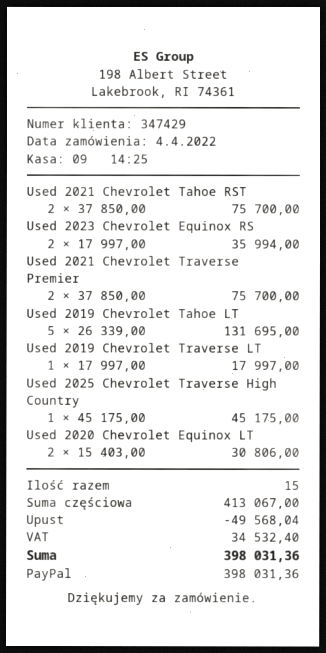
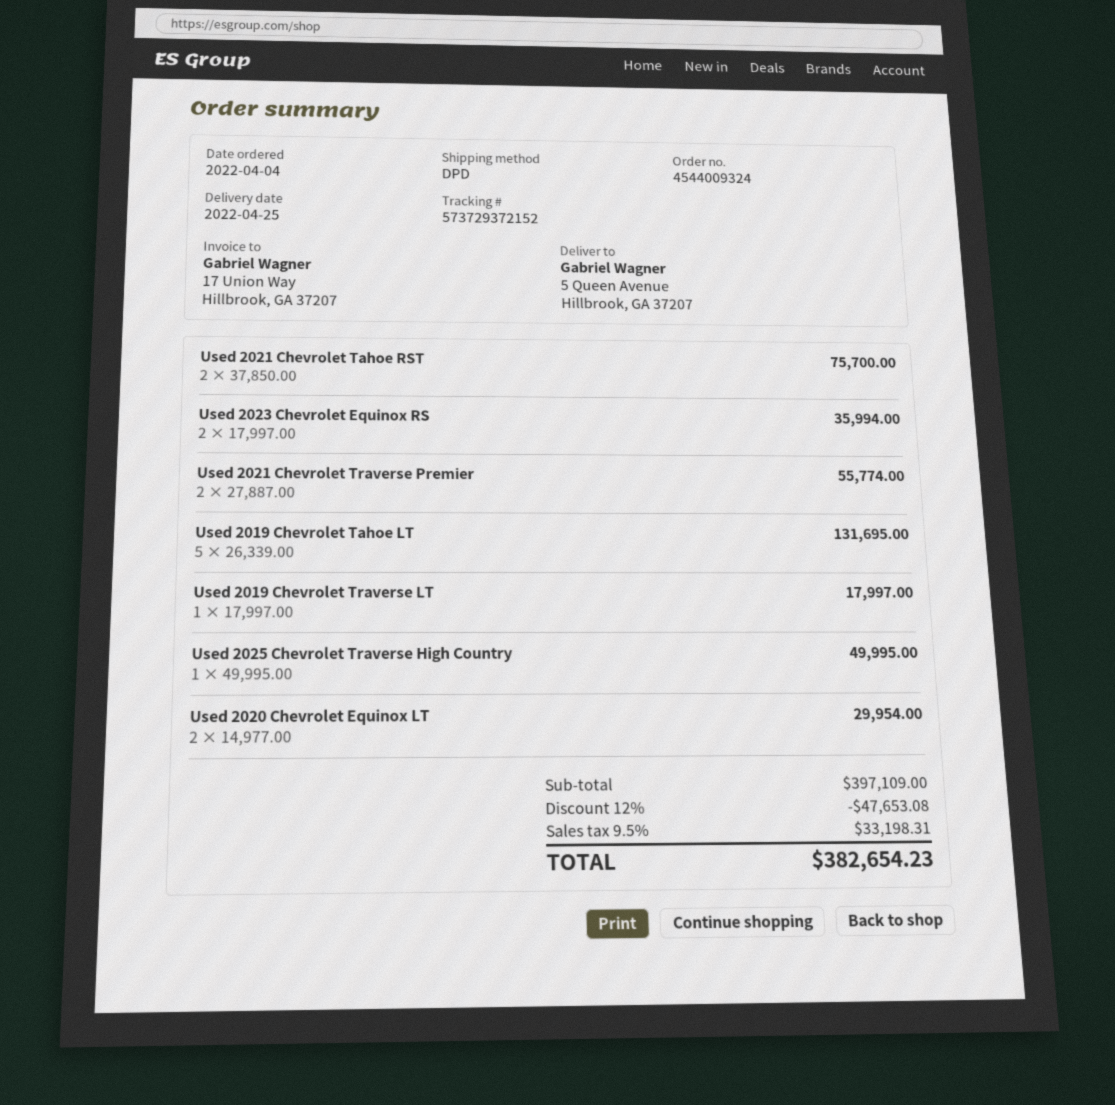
Used 2021 Chevrolet Traverse Premier: 2 x 37850.00 = 75700.00 -> 2 x 27887.00 = 55774.00
Used 2025 Chevrolet Traverse High Country: 1 x 45175.00 = 45175.00 -> 1 x 49995.00 = 49995.00
Used 2020 Chevrolet Equinox LT: 2 x 15403.00 = 30806.00 -> 2 x 14977.00 = 29954.00
subtotal: 413067.00 -> 397109.00
discount: 49568.04 -> 47653.08
tax: 34532.40 -> 33198.31
total: 398031.36 -> 382654.23

